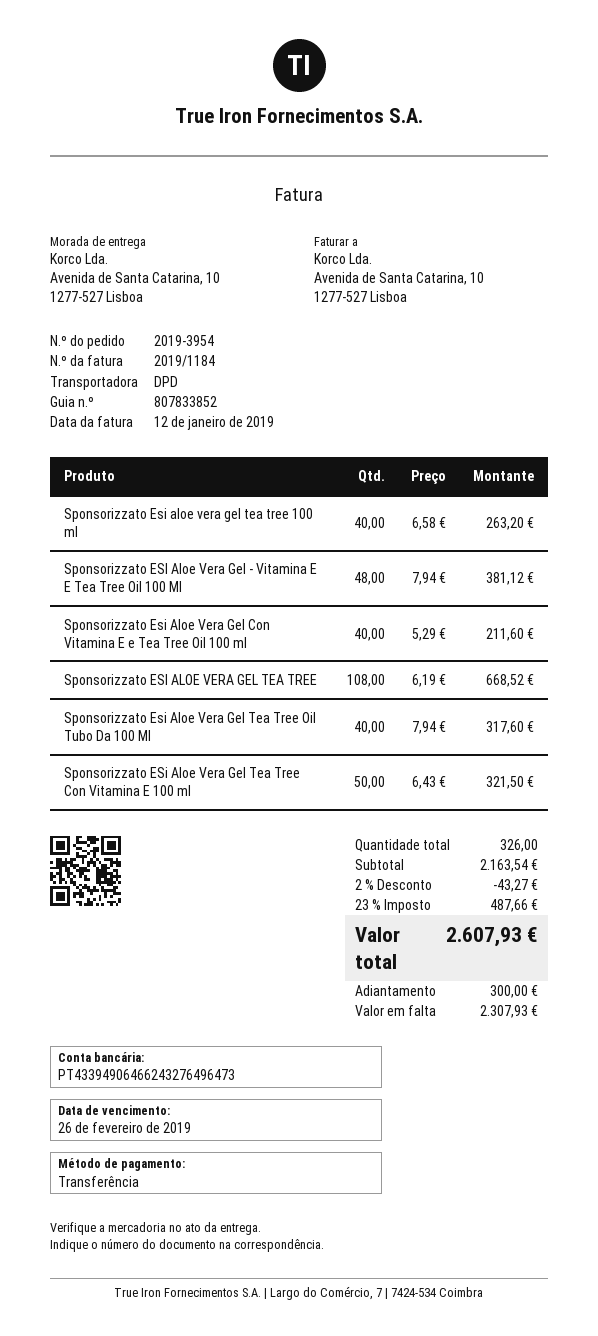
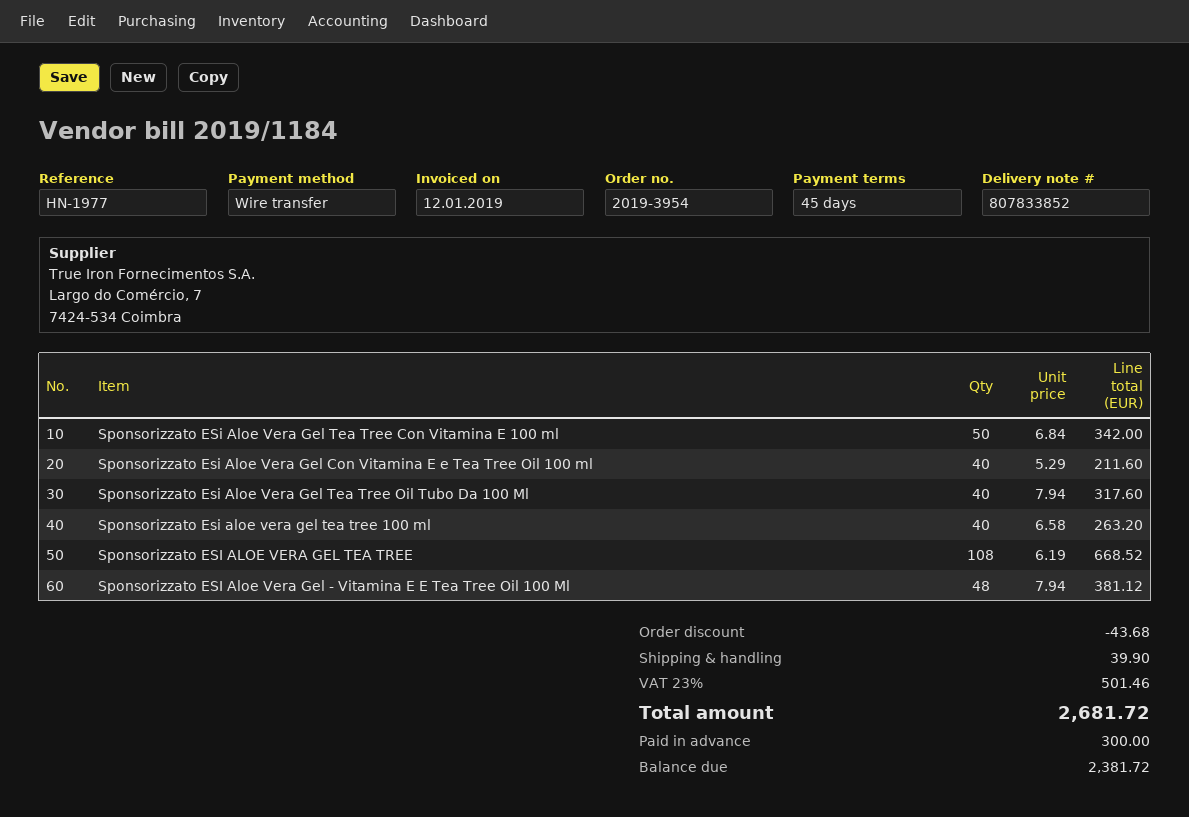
Sponsorizzato ESi Aloe Vera Gel Tea Tree Con Vitamina E 100 ml: 50 x 6.43 = 321.50 -> 50 x 6.84 = 342.00
discount: 43.27 -> 43.68
shipping: none -> 39.90
tax: 23% = 487.66 -> 23% = 501.46
total: 2607.93 -> 2681.72
balance: 2307.93 -> 2381.72

